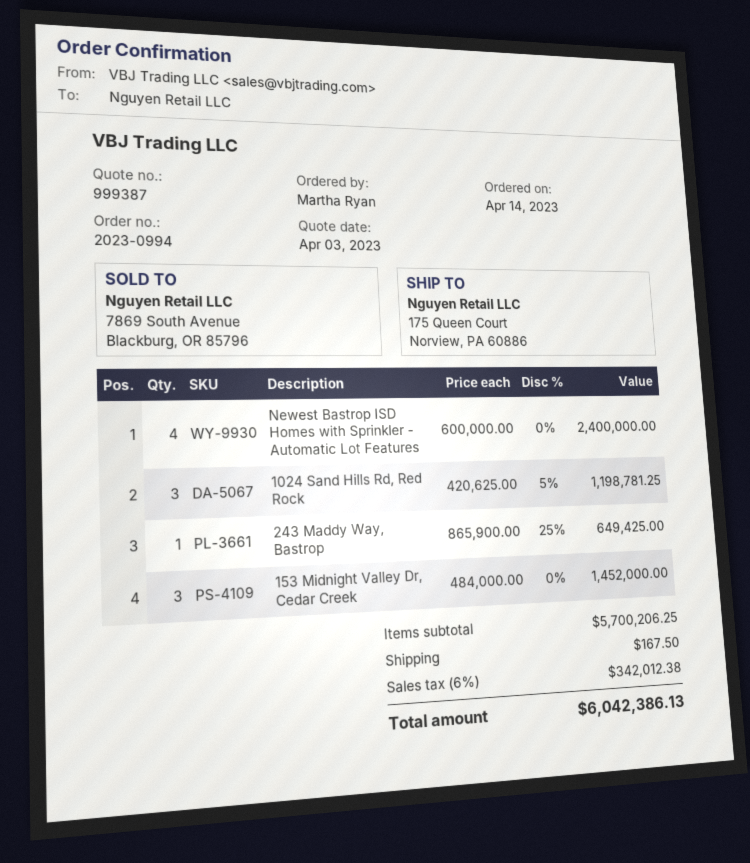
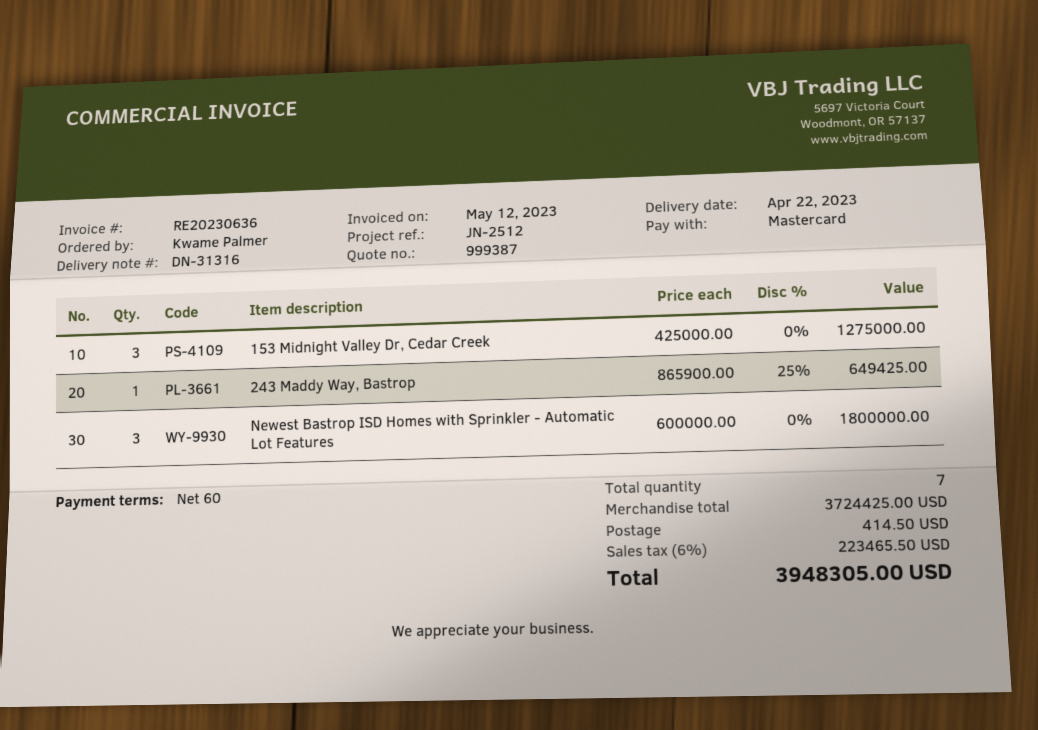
ordered by: Martha Ryan -> Kwame Palmer
Newest Bastrop ISD Homes with Sprinkler - Automatic Lot Features: 4 x 600000.00 = 2400000.00 -> 3 x 600000.00 = 1800000.00
1024 Sand Hills Rd, Red Rock: 3 x 420625.00 - 5% = 1198781.25 -> none
153 Midnight Valley Dr, Cedar Creek: 3 x 484000.00 = 1452000.00 -> 3 x 425000.00 = 1275000.00
subtotal: 5700206.25 -> 3724425.00
shipping: 167.50 -> 414.50
tax: 6% = 342012.38 -> 6% = 223465.50
total: 6042386.13 -> 3948305.00

